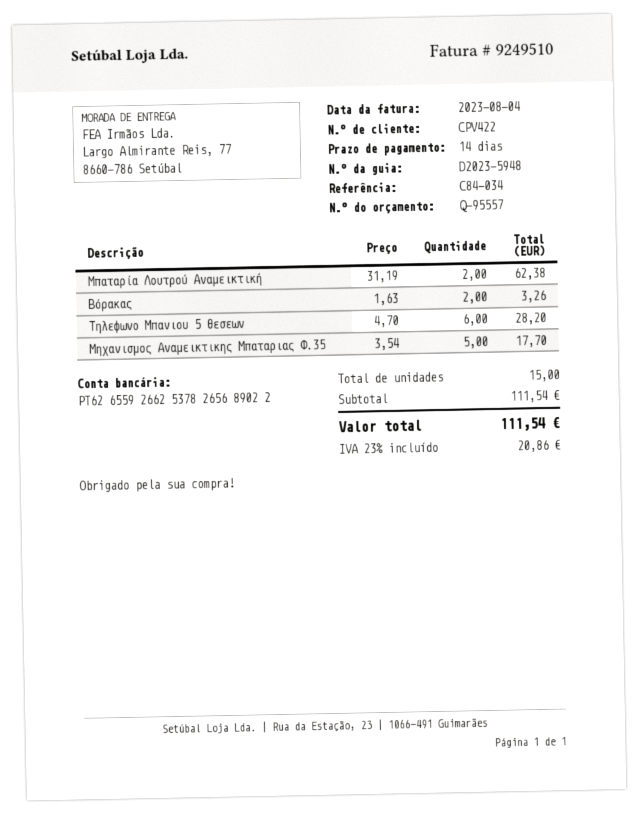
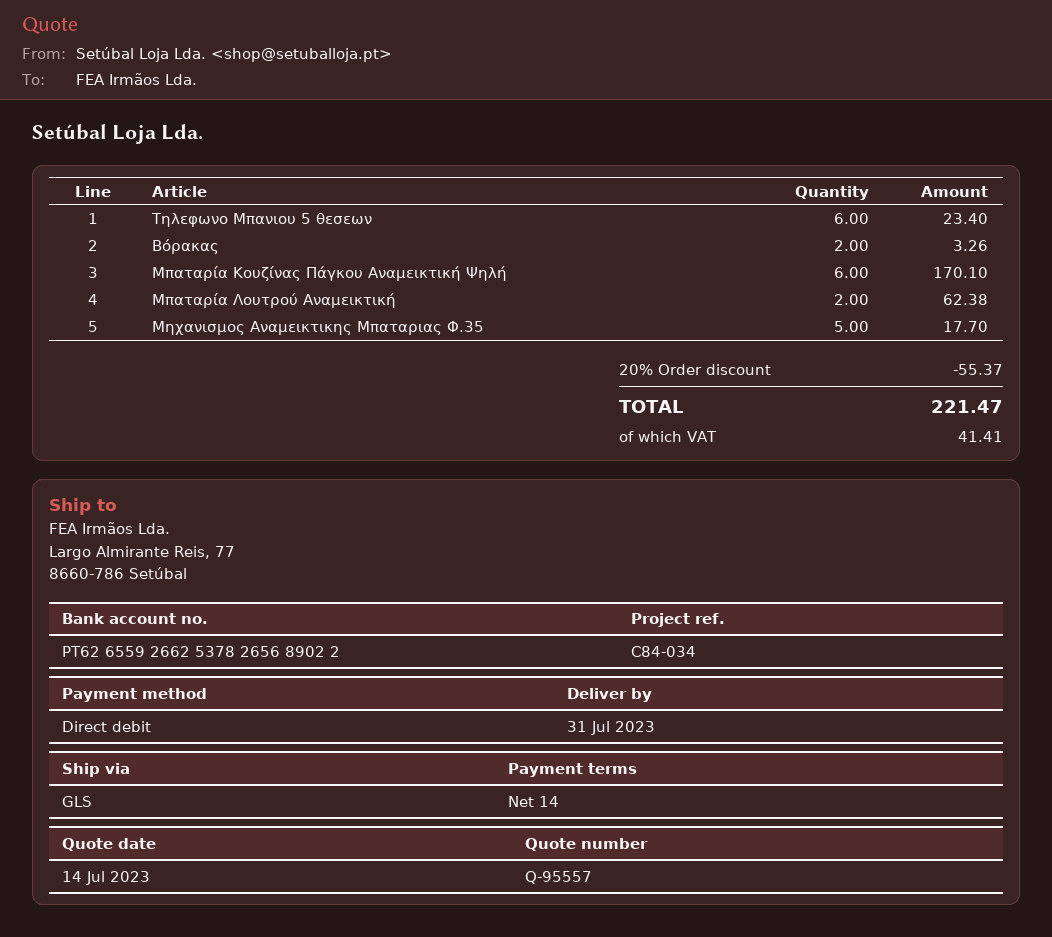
Τηλεφωνο Μπανιου 5 θεσεων: 6 for 28.20 -> 6 for 23.40
Μπαταρία Κουζίνας Πάγκου Αναμεικτική Ψηλή: none -> 6 for 170.10
discount: none -> 20% = 55.37
tax: 20.86 -> 41.41
total: 111.54 -> 221.47

